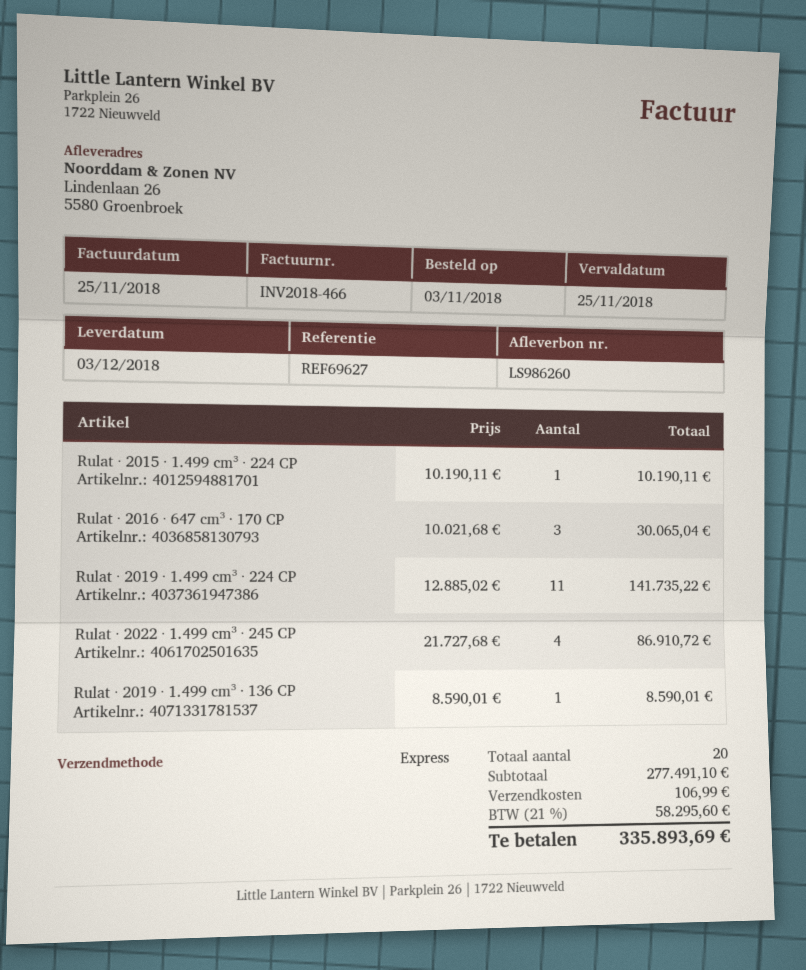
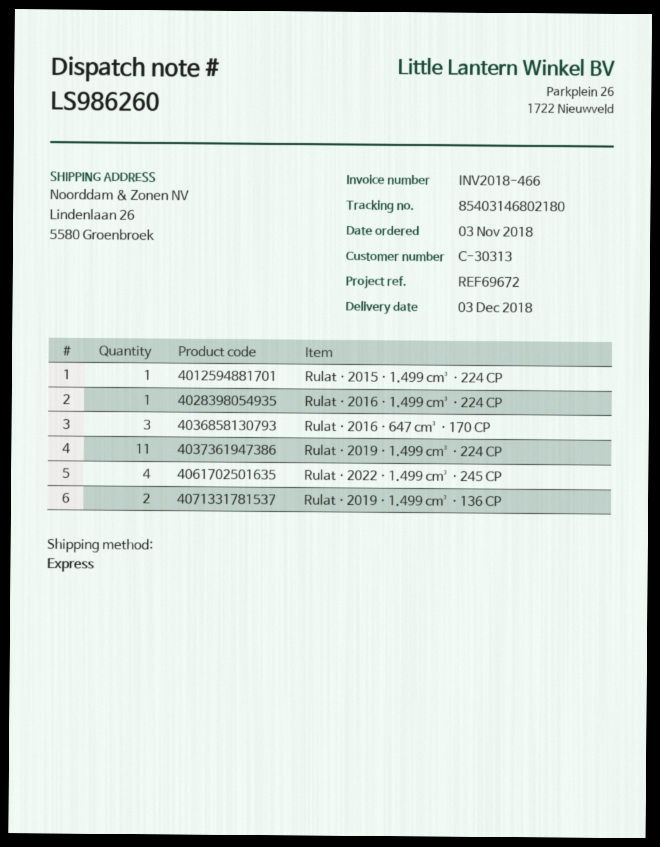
reference: REF69627 -> REF69672
Rulat · 2019 · 1.499 cm³ · 136 CP: 1 -> 2
Rulat · 2016 · 1.499 cm³ · 224 CP: none -> 1

